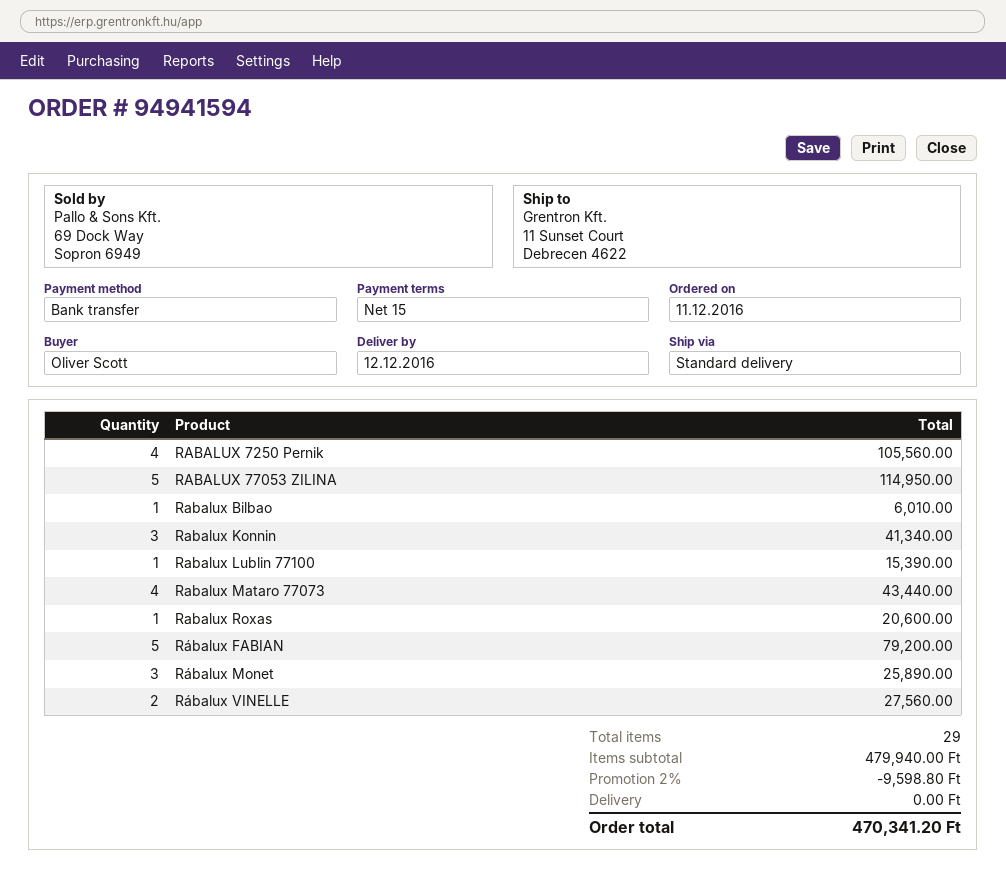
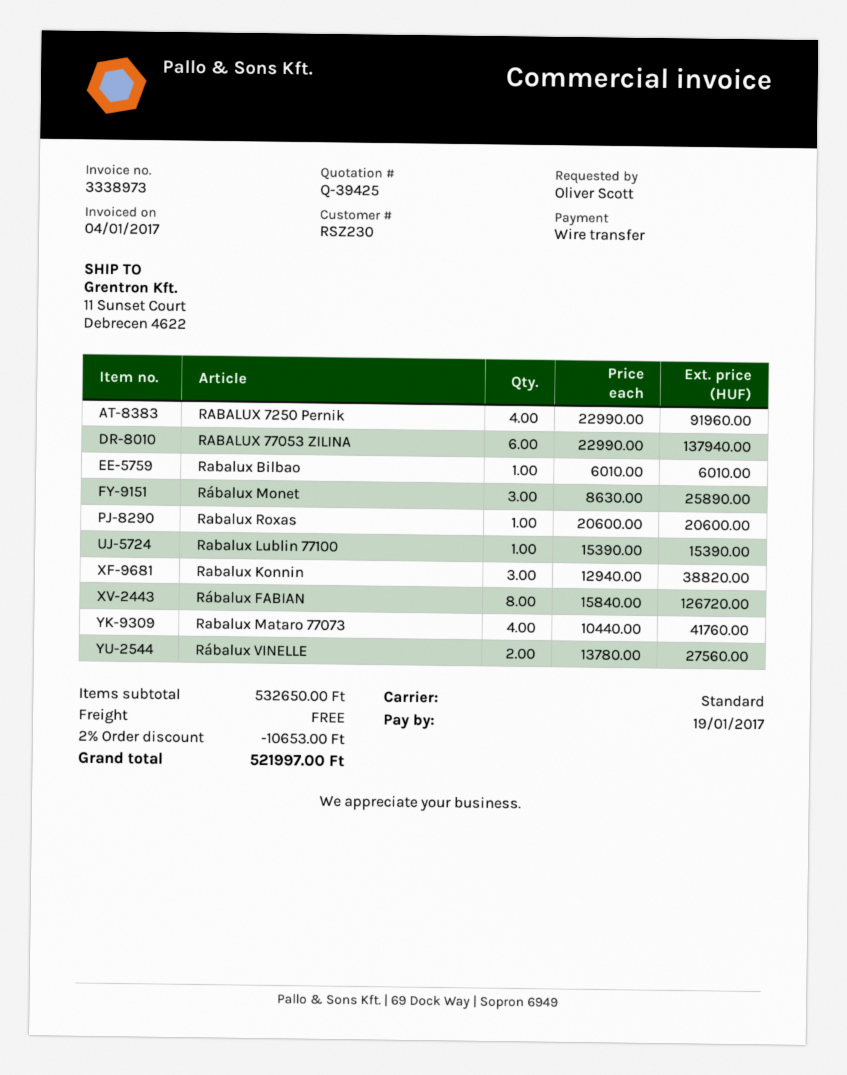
RABALUX 7250 Pernik: 4 for 105560.00 -> 4 for 91960.00
RABALUX 77053 ZILINA: 5 for 114950.00 -> 6 for 137940.00
Rabalux Konnin: 3 for 41340.00 -> 3 for 38820.00
Rabalux Mataro 77073: 4 for 43440.00 -> 4 for 41760.00
Rábalux FABIAN: 5 for 79200.00 -> 8 for 126720.00
subtotal: 479940.00 -> 532650.00
discount: 2% = 9598.80 -> 2% = 10653.00
total: 470341.20 -> 521997.00

